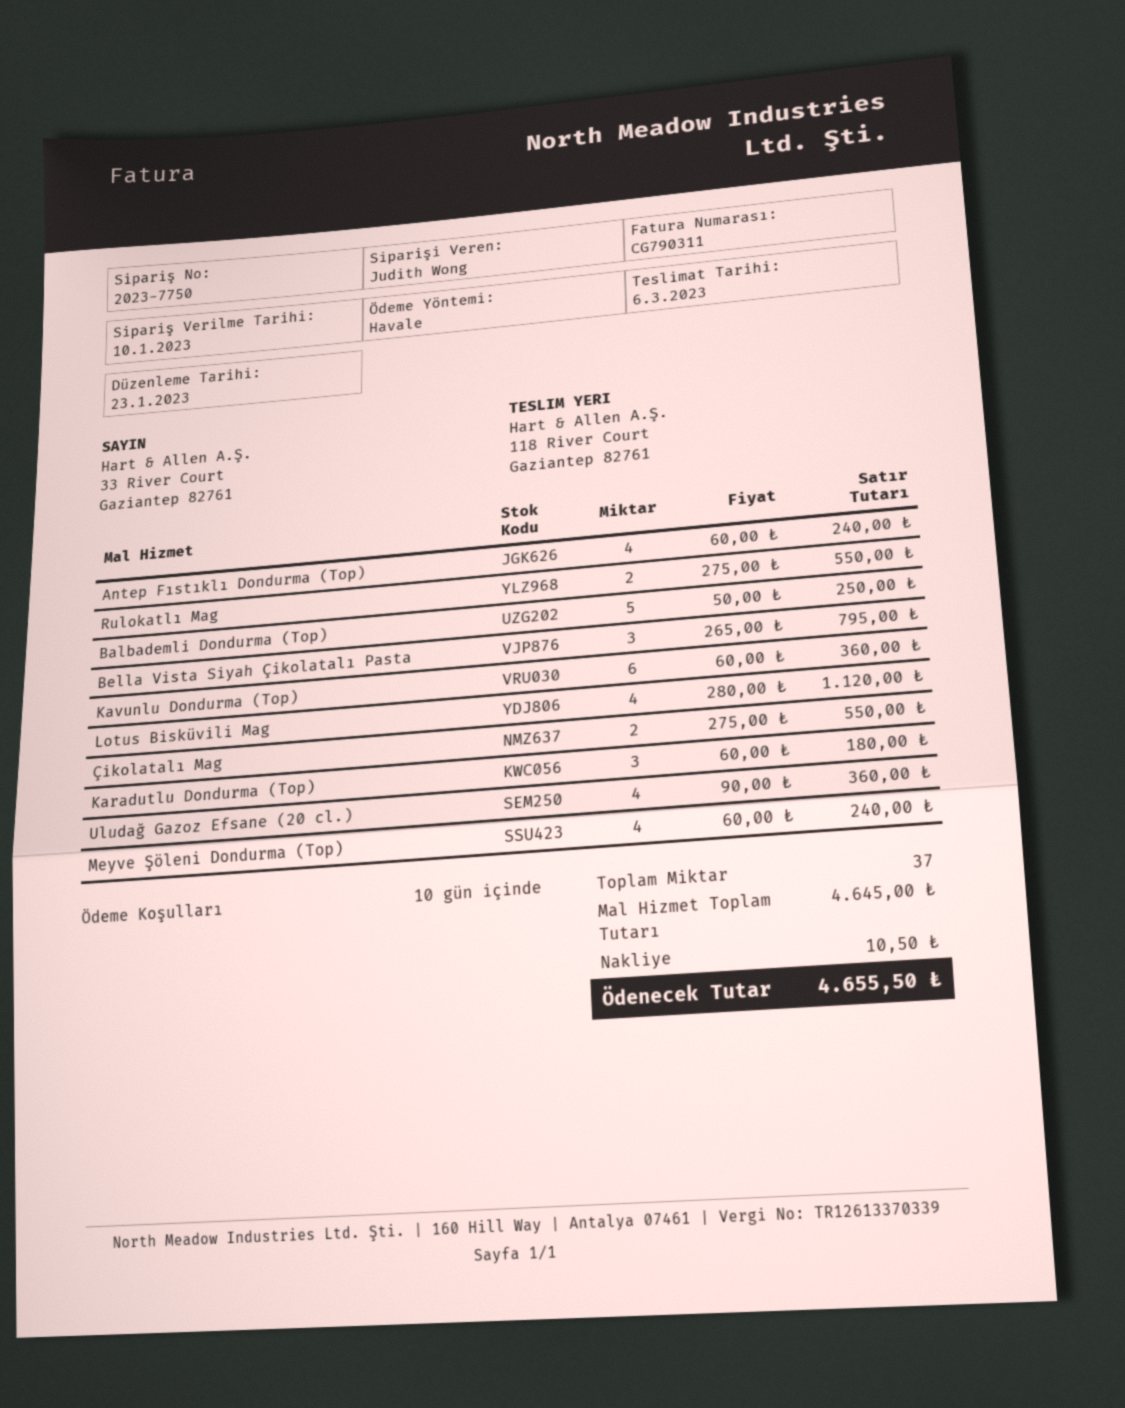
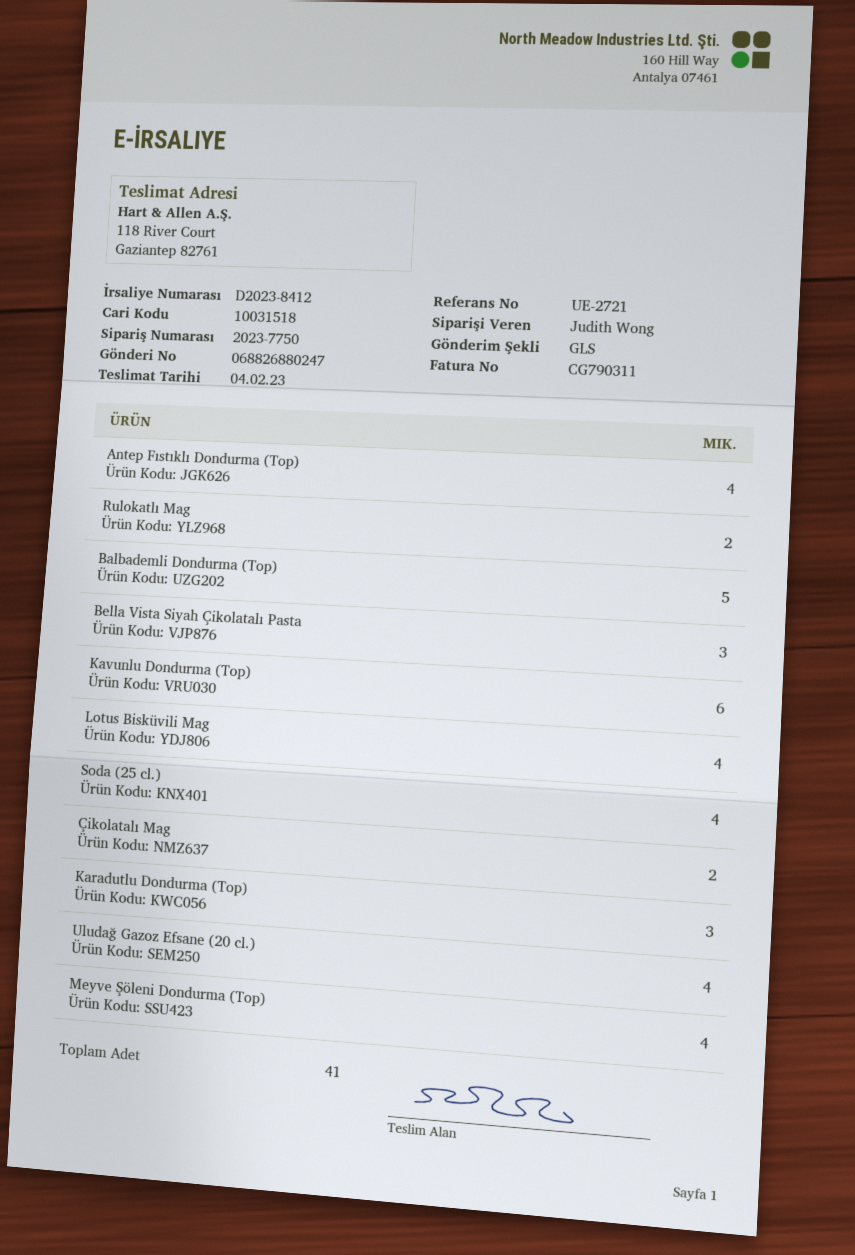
delivery date: 2023-03-06 -> 2023-02-04
Soda (25 cl.): none -> 4
total quantity: 37 -> 41

